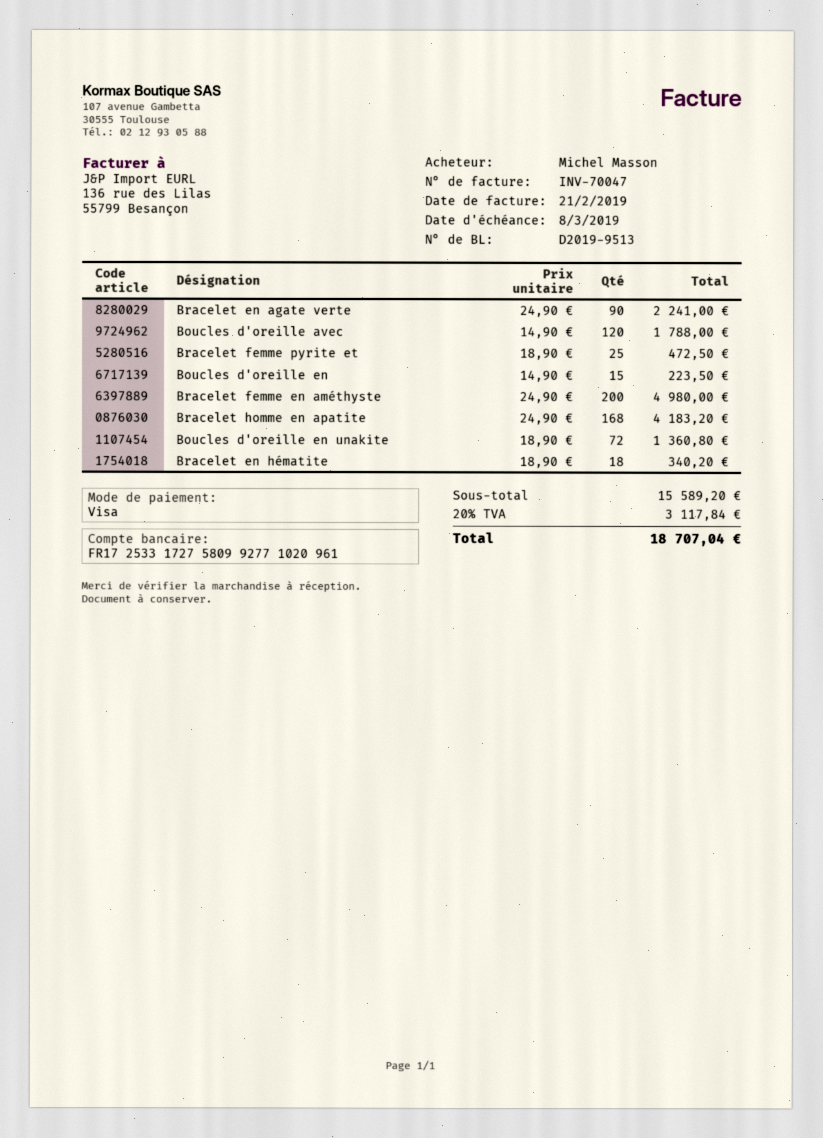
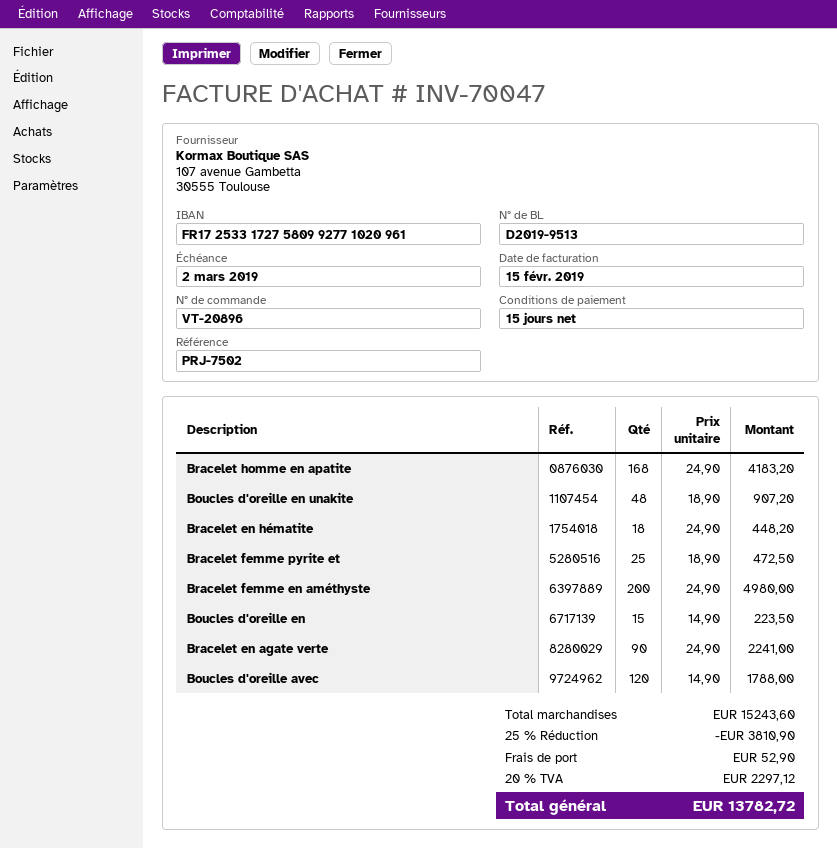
invoice date: 2019-02-21 -> 2019-02-15
due date: 2019-03-08 -> 2019-03-02
Boucles d'oreille en unakite: 72 x 18.90 = 1360.80 -> 48 x 18.90 = 907.20
Bracelet en hématite: 18 x 18.90 = 340.20 -> 18 x 24.90 = 448.20
subtotal: 15589.20 -> 15243.60
discount: none -> 25% = 3810.90
shipping: none -> 52.90
tax: 20% = 3117.84 -> 20% = 2297.12
total: 18707.04 -> 13782.72

